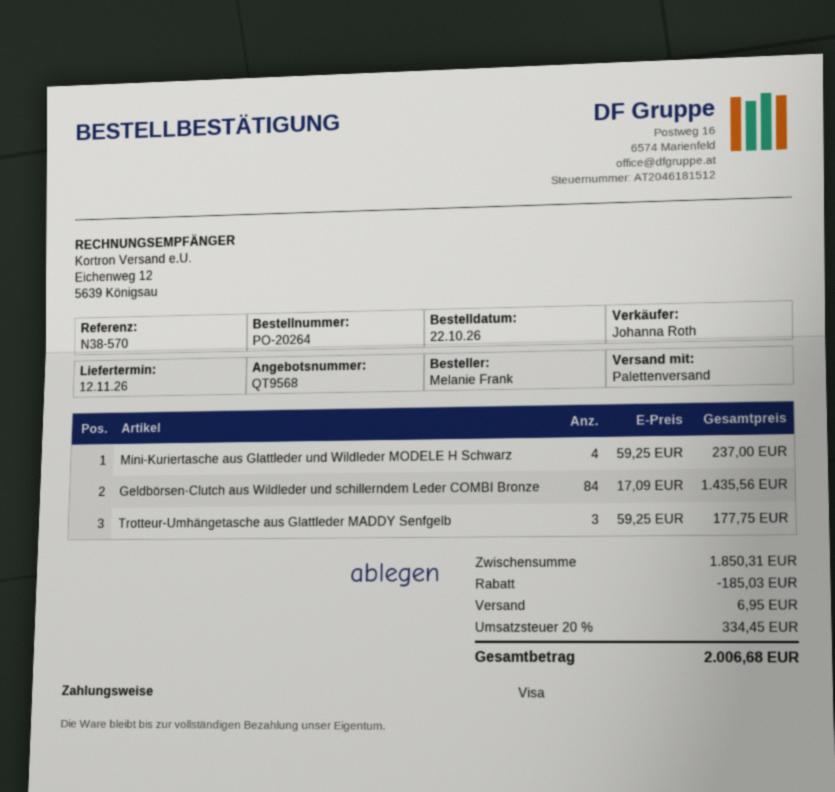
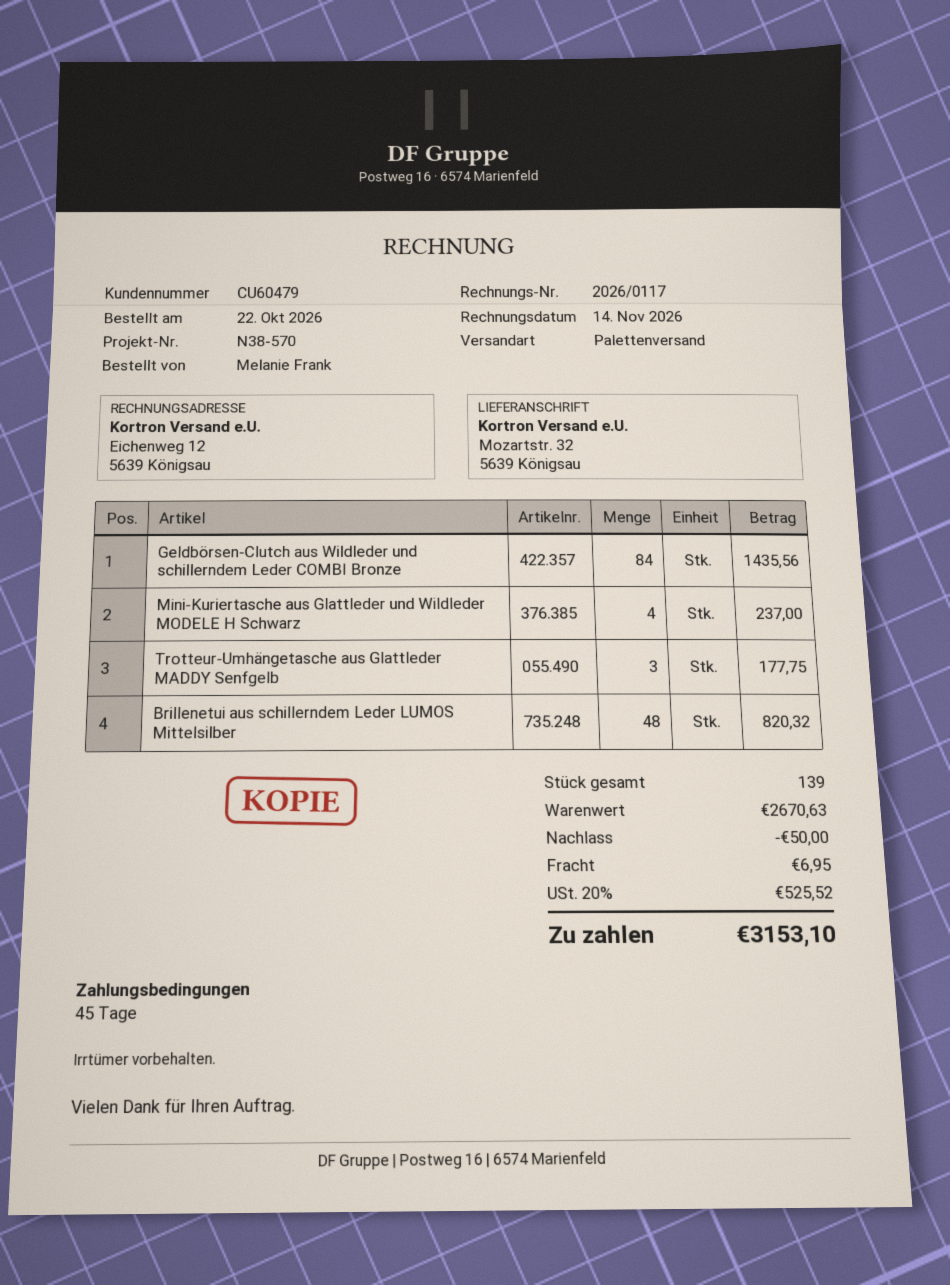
Brillenetui aus schillerndem Leder LUMOS Mittelsilber: none -> 48 for 820.32
subtotal: 1850.31 -> 2670.63
discount: 185.03 -> 50.00
tax: 20% = 334.45 -> 20% = 525.52
total: 2006.68 -> 3153.10

